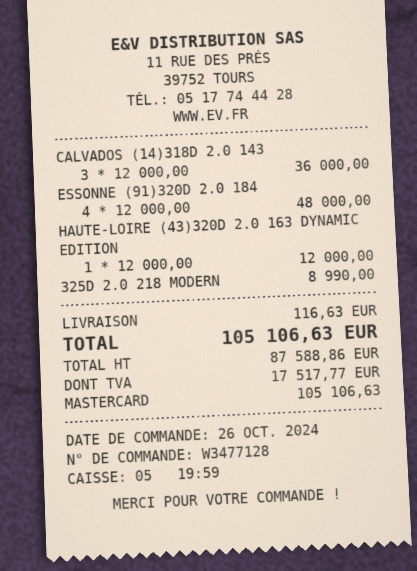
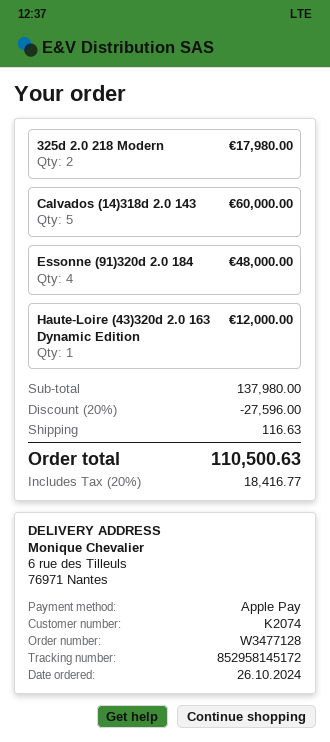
payment method: Mastercard -> Apple Pay
CALVADOS (14)318D 2.0 143: 3 for 36000.00 -> 5 for 60000.00
325D 2.0 218 MODERN: 1 for 8990.00 -> 2 for 17980.00
discount: none -> 20% = 27596.00
tax: 17517.77 -> 18416.77
total: 105106.63 -> 110500.63

